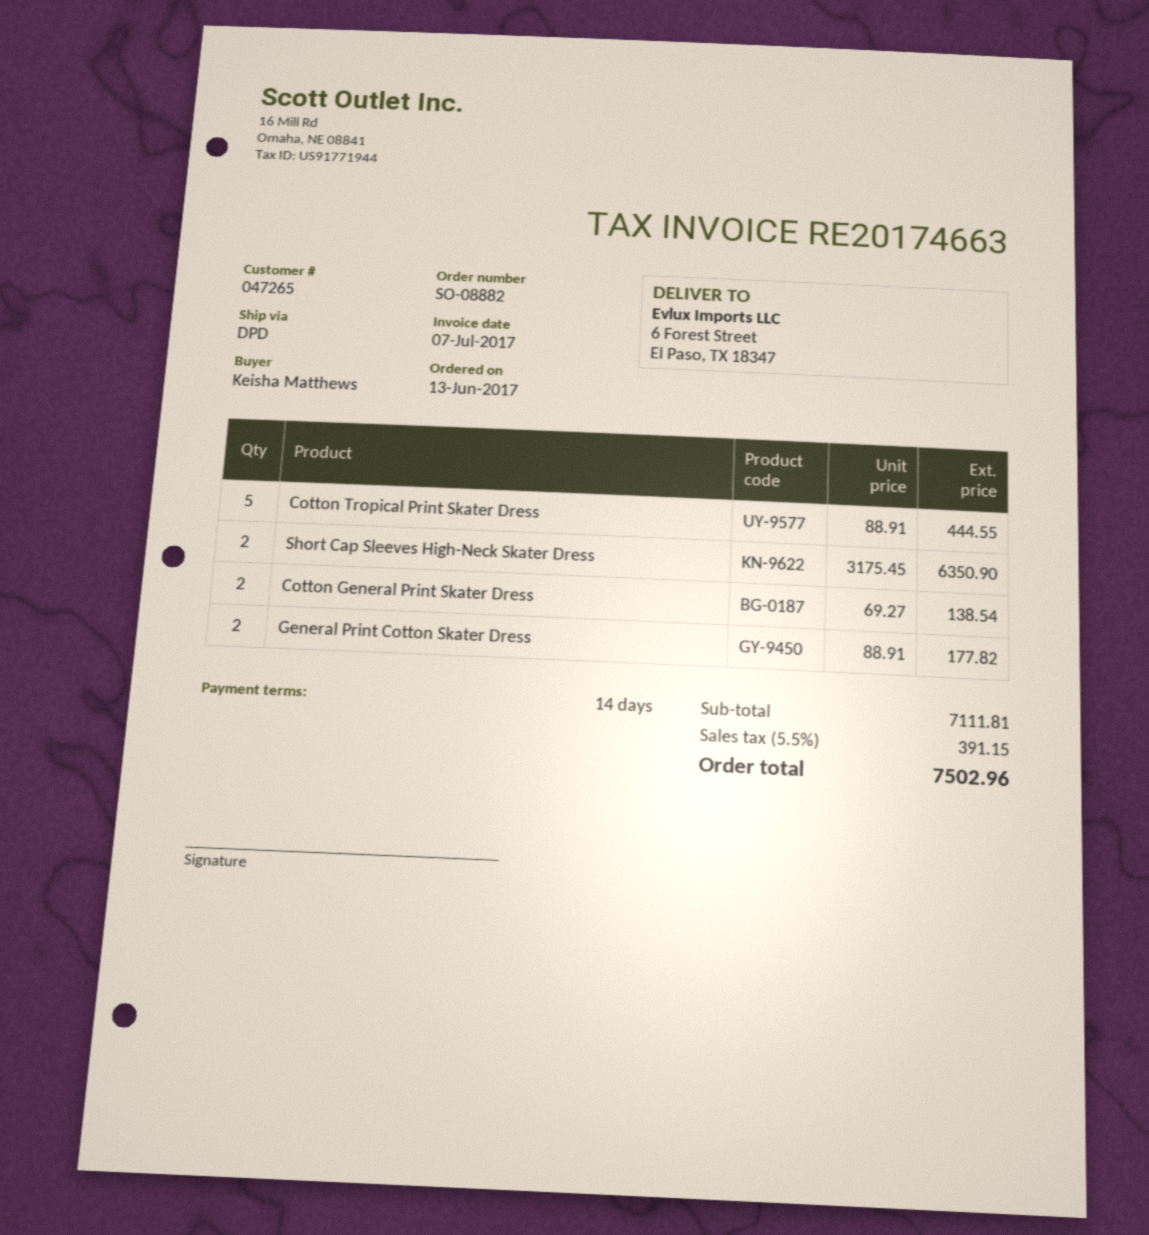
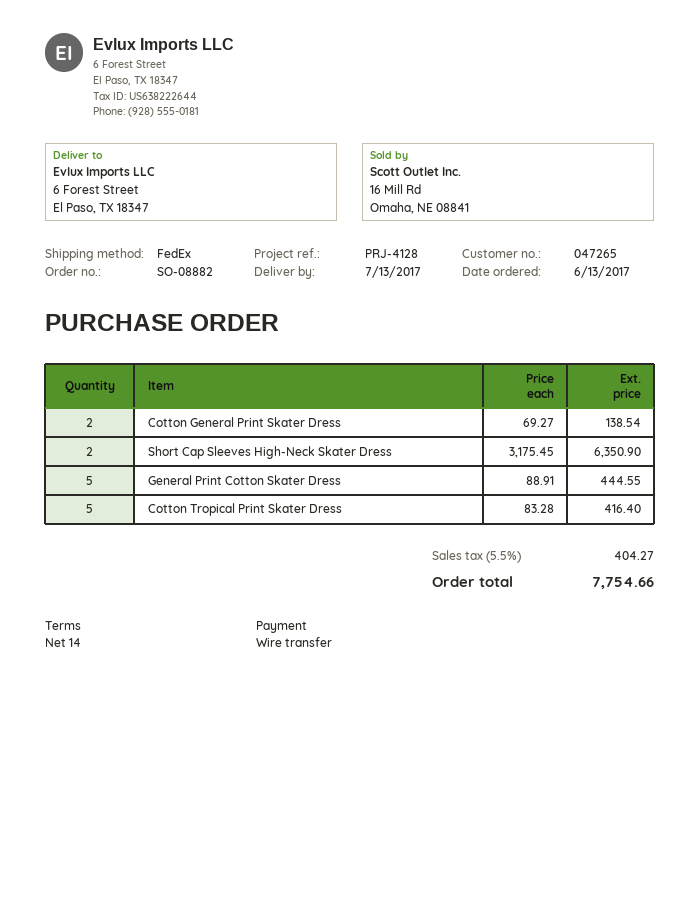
shipping method: DPD -> FedEx
Cotton Tropical Print Skater Dress: 5 x 88.91 = 444.55 -> 5 x 83.28 = 416.40
General Print Cotton Skater Dress: 2 x 88.91 = 177.82 -> 5 x 88.91 = 444.55
tax: 5.5% = 391.15 -> 5.5% = 404.27
total: 7502.96 -> 7754.66

